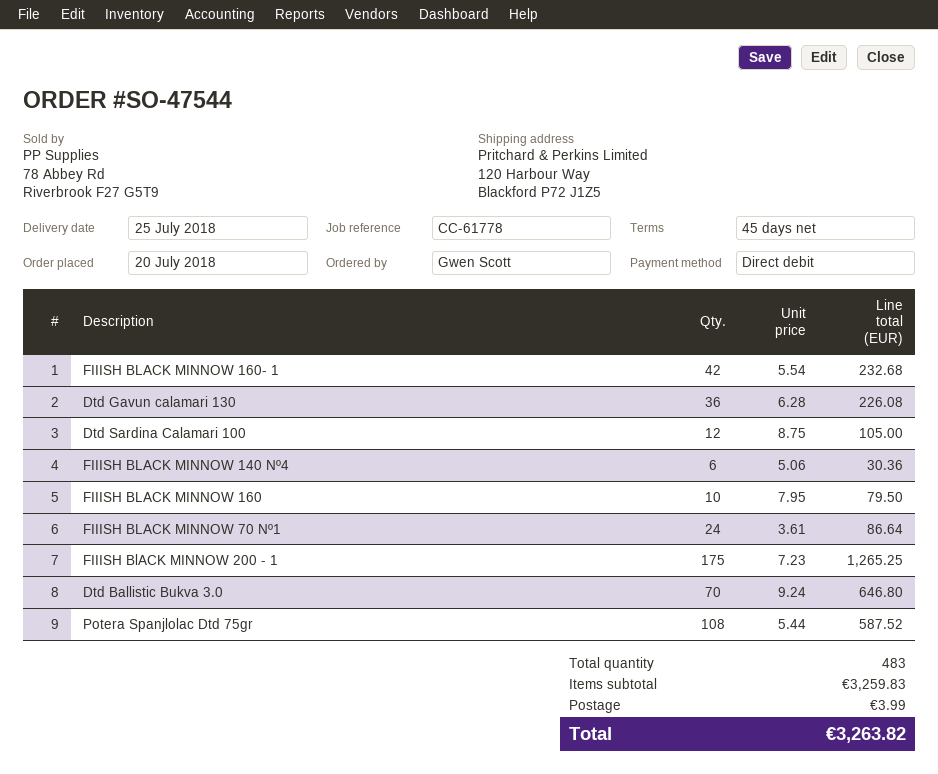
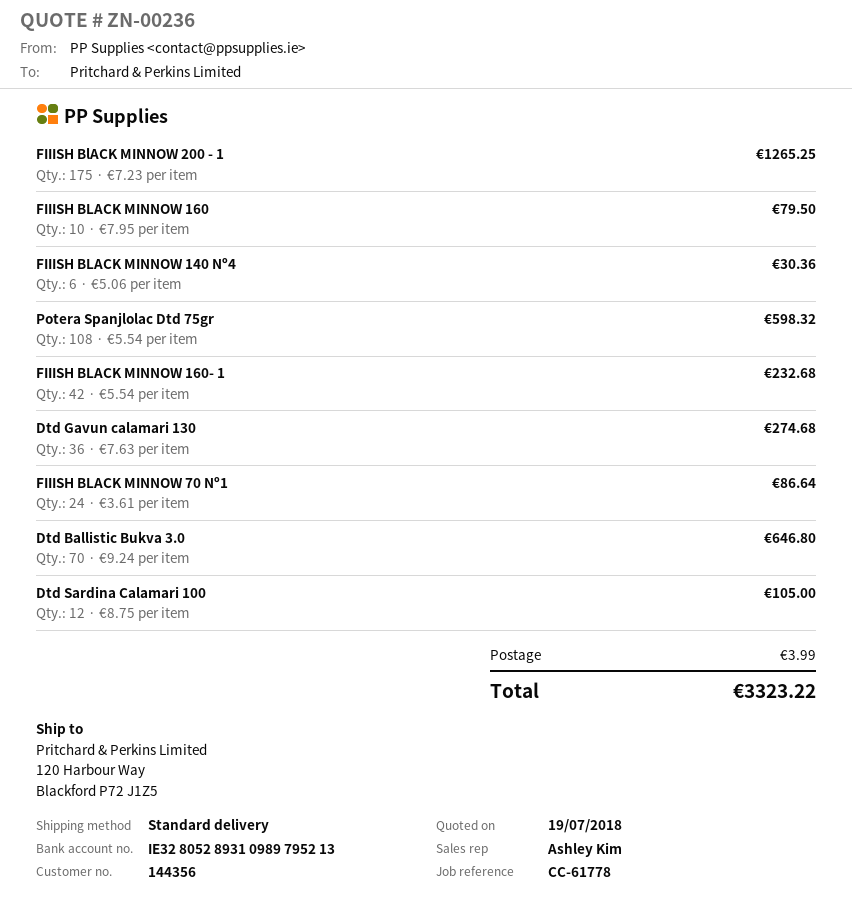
Dtd Gavun calamari 130: 36 x 6.28 = 226.08 -> 36 x 7.63 = 274.68
Potera Spanjlolac Dtd 75gr: 108 x 5.44 = 587.52 -> 108 x 5.54 = 598.32
total: 3263.82 -> 3323.22

